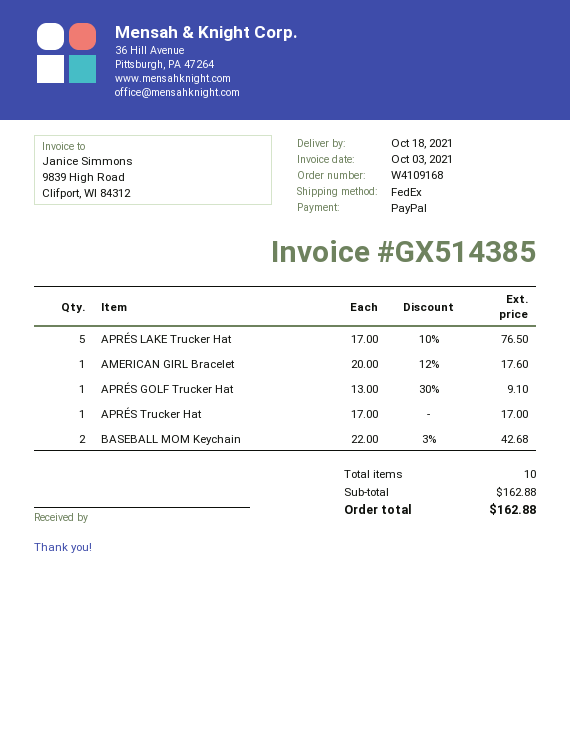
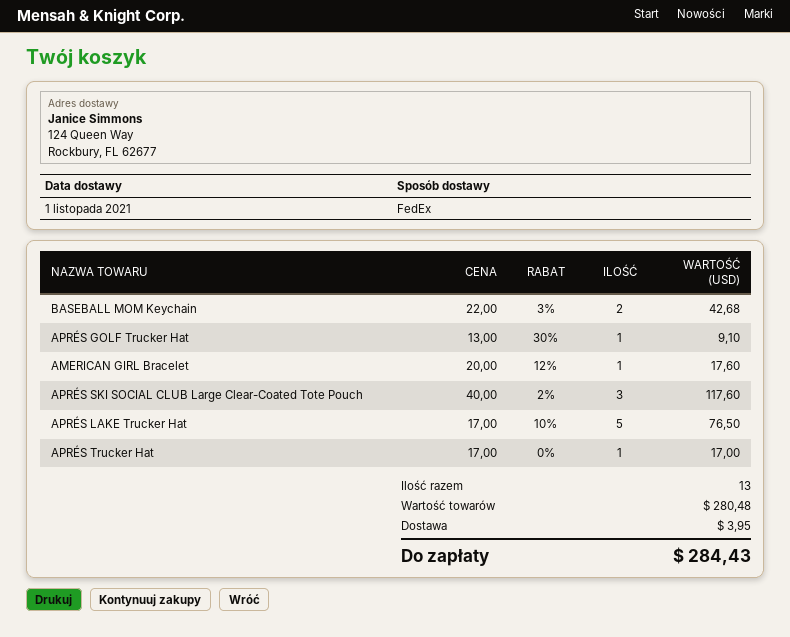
delivery date: 2021-10-18 -> 2021-11-01
APRÉS SKI SOCIAL CLUB Large Clear-Coated Tote Pouch: none -> 3 x 40.00 - 2% = 117.60
total quantity: 10 -> 13
subtotal: 162.88 -> 280.48
shipping: none -> 3.95
total: 162.88 -> 284.43

